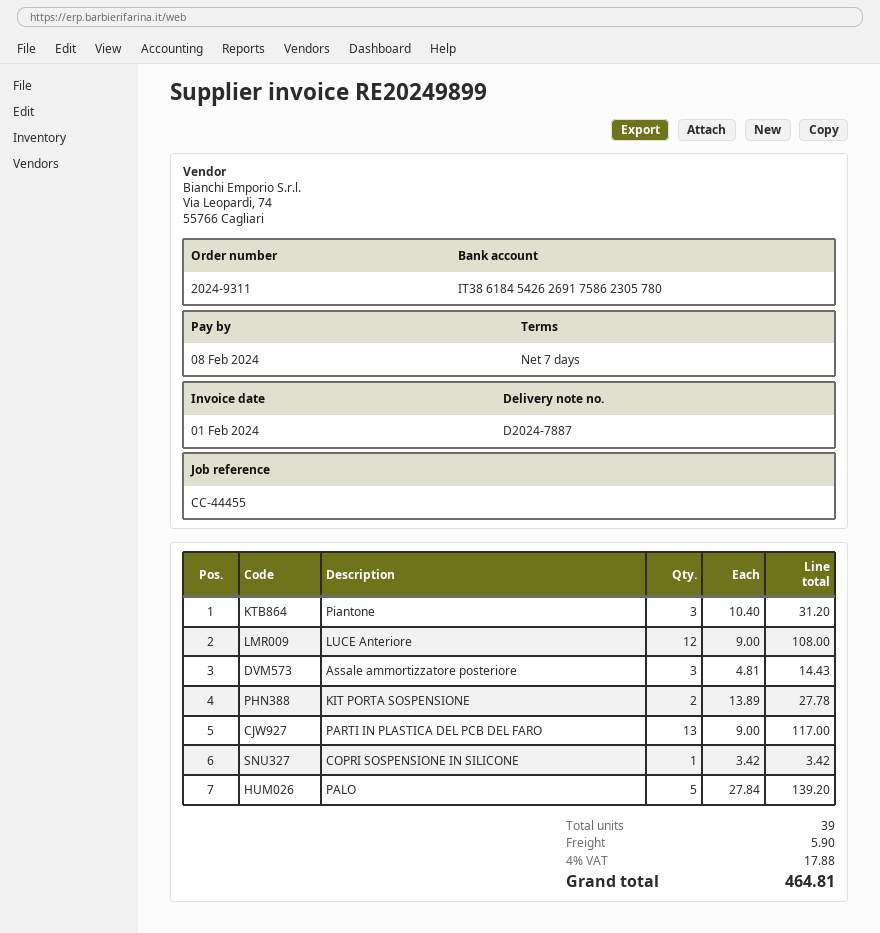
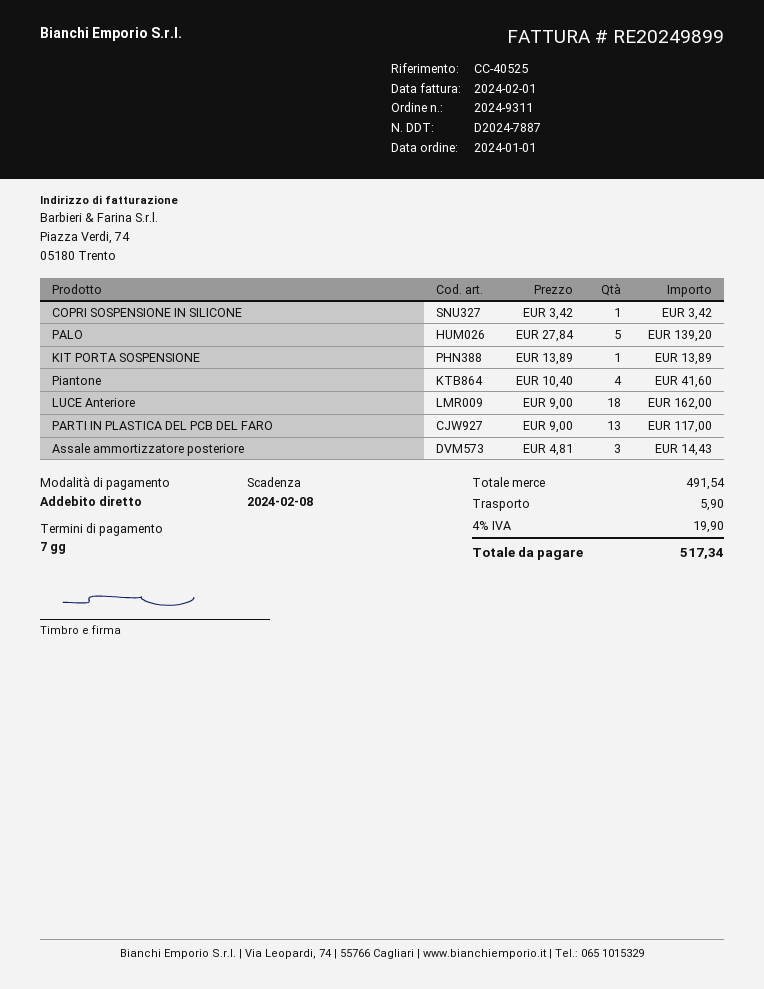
reference: CC-44455 -> CC-40525
Piantone: 3 x 10.40 = 31.20 -> 4 x 10.40 = 41.60
LUCE Anteriore: 12 x 9.00 = 108.00 -> 18 x 9.00 = 162.00
KIT PORTA SOSPENSIONE: 2 x 13.89 = 27.78 -> 1 x 13.89 = 13.89
tax: 4% = 17.88 -> 4% = 19.90
total: 464.81 -> 517.34

